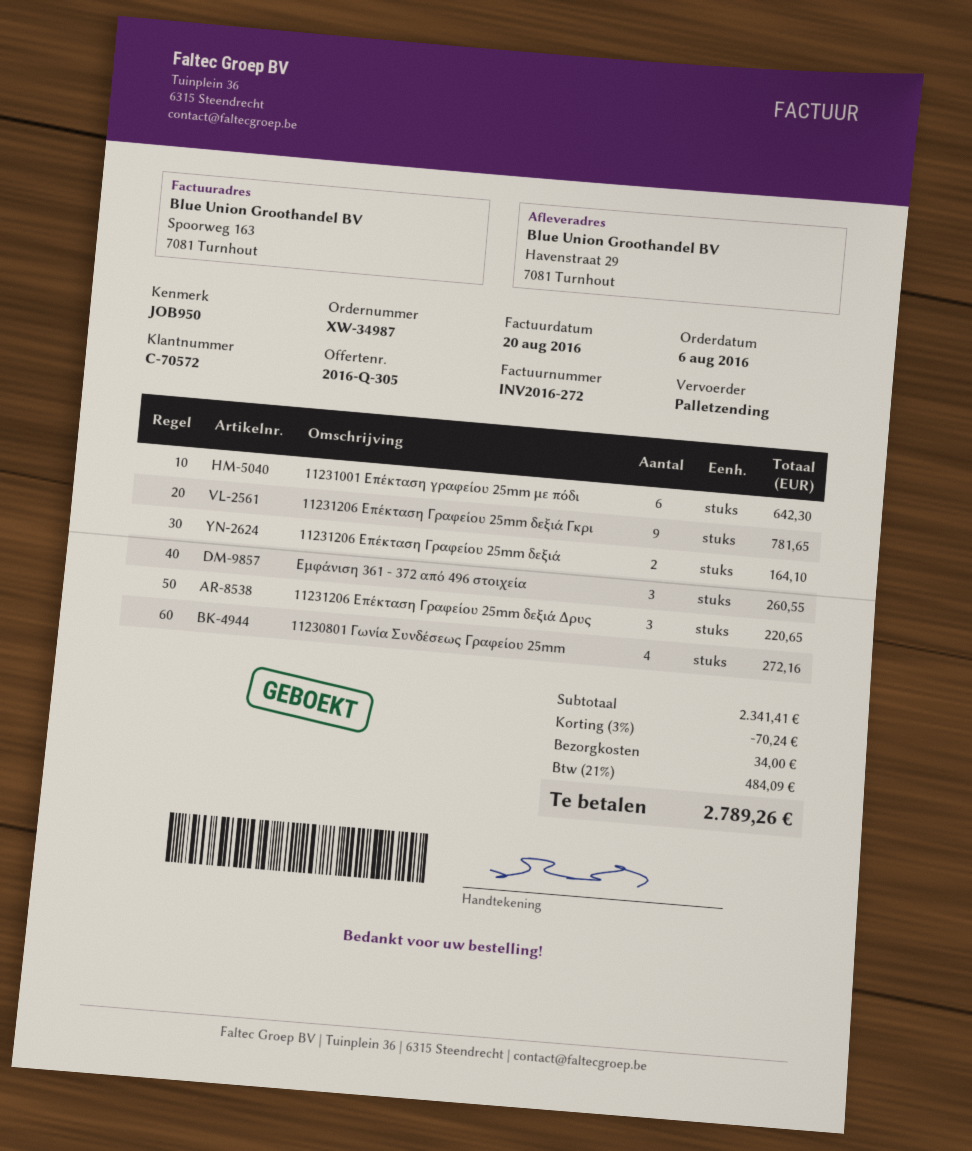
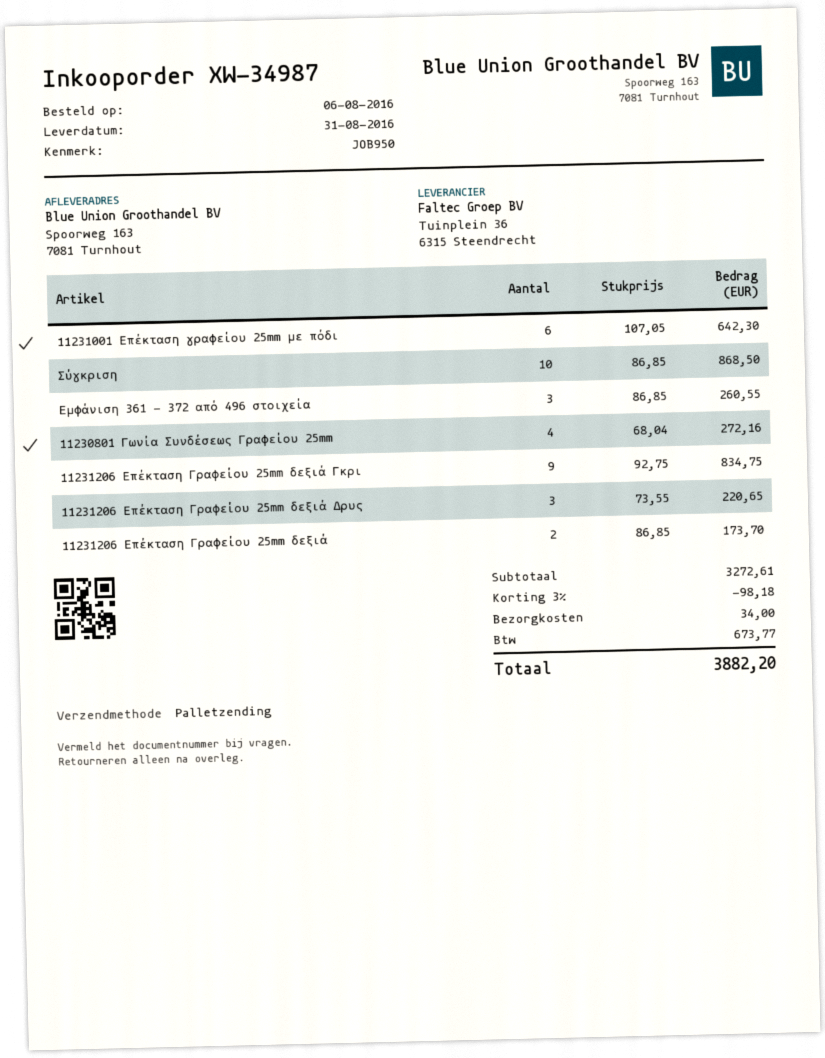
ship to: Havenstraat 29, 7081 Turnhout -> Spoorweg 163, 7081 Turnhout
11231206 Επέκταση Γραφείου 25mm δεξιά Γκρι: 9 for 781.65 -> 9 for 834.75
11231206 Επέκταση Γραφείου 25mm δεξιά: 2 for 164.10 -> 2 for 173.70
Σύγκριση: none -> 10 for 868.50
subtotal: 2341.41 -> 3272.61
discount: 3% = 70.24 -> 3% = 98.18
tax: 484.09 -> 673.77
total: 2789.26 -> 3882.20

